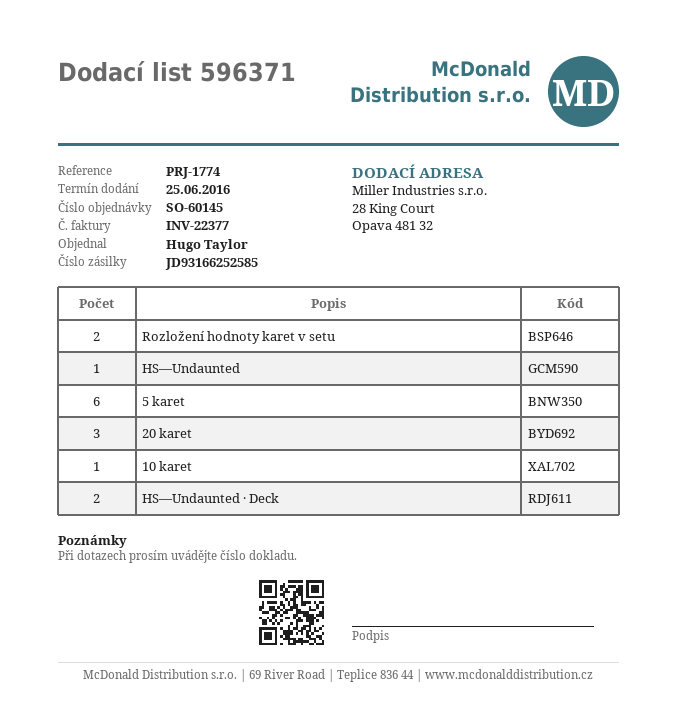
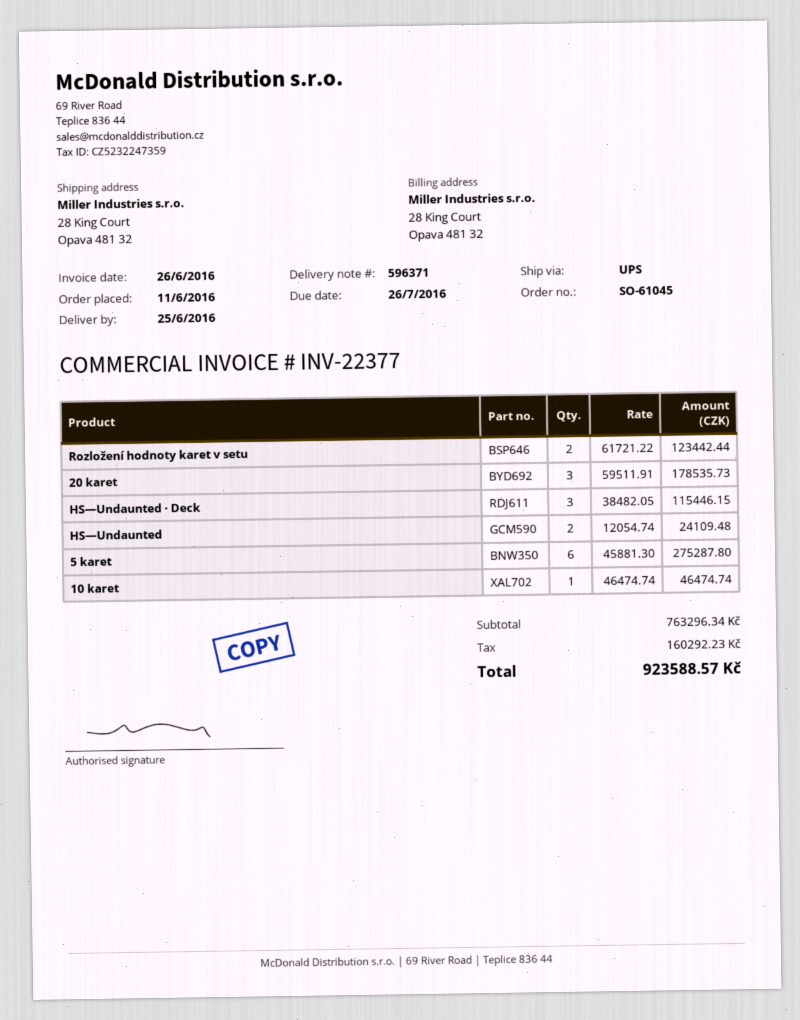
order number: SO-60145 -> SO-61045
HS—Undaunted: 1 -> 2
HS—Undaunted · Deck: 2 -> 3

